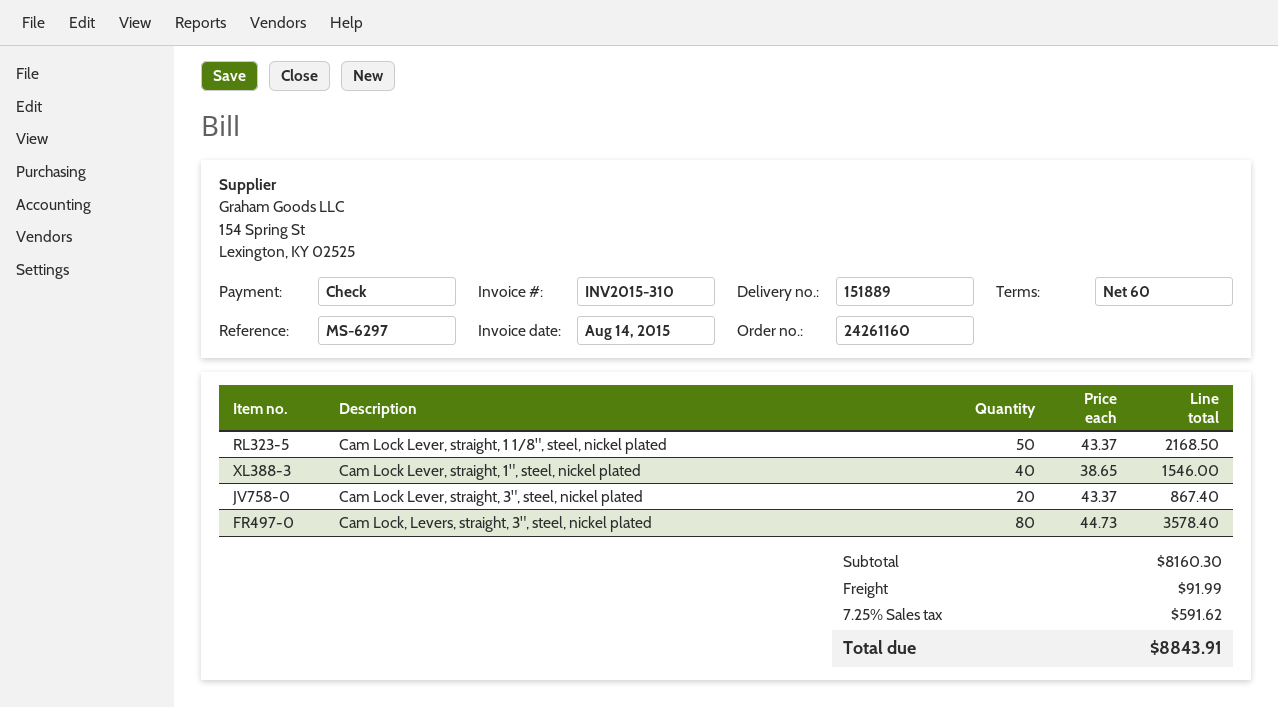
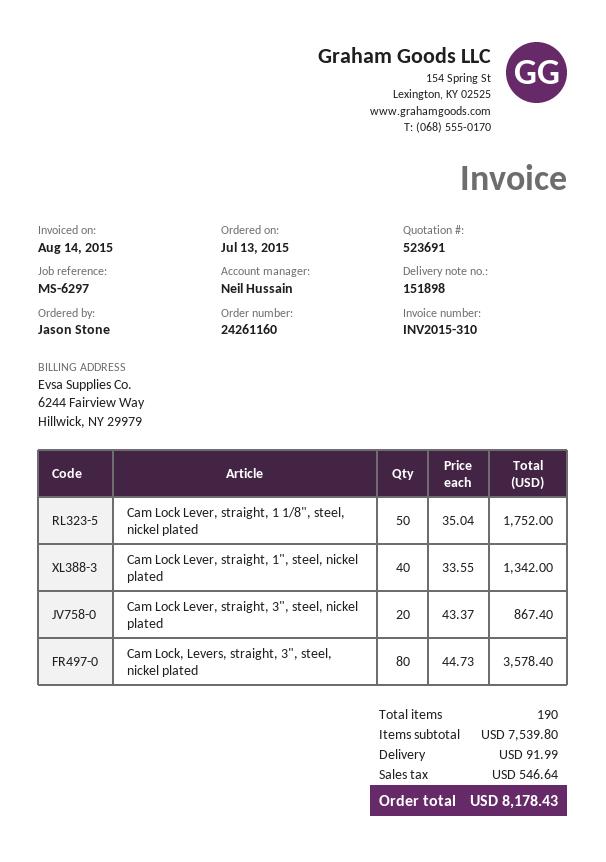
delivery note number: 151889 -> 151898
Cam Lock Lever, straight, 1 1/8", steel, nickel plated: 50 x 43.37 = 2168.50 -> 50 x 35.04 = 1752.00
Cam Lock Lever, straight, 1", steel, nickel plated: 40 x 38.65 = 1546.00 -> 40 x 33.55 = 1342.00
subtotal: 8160.30 -> 7539.80
tax: 591.62 -> 546.64
total: 8843.91 -> 8178.43

